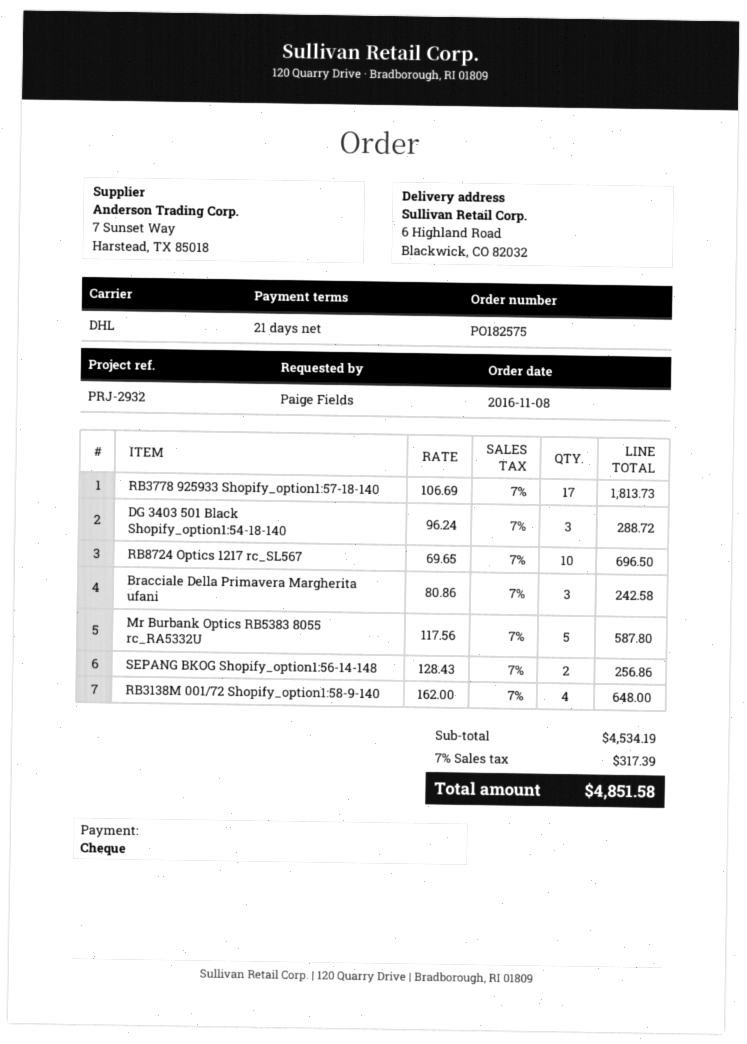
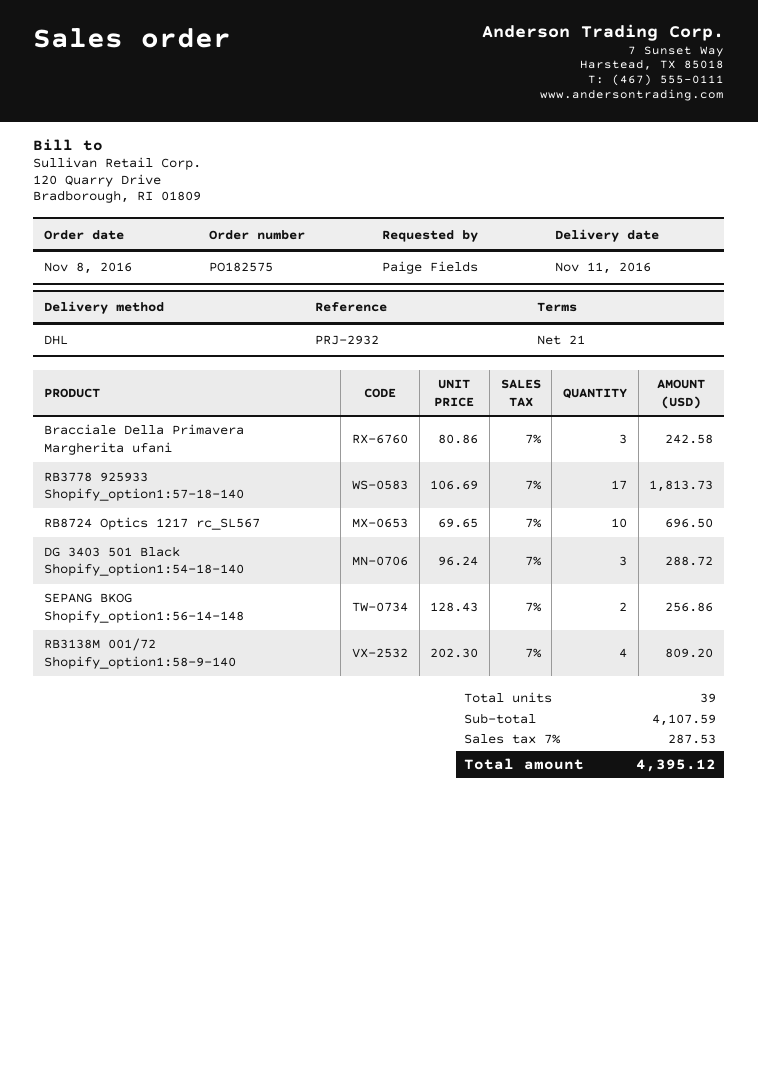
Mr Burbank Optics RB5383 8055 rc_RA5332U: 5 x 117.56 = 587.80 -> none
RB3138M 001/72 Shopify_option1:58-9-140: 4 x 162.00 = 648.00 -> 4 x 202.30 = 809.20
subtotal: 4534.19 -> 4107.59
tax: 7% = 317.39 -> 7% = 287.53
total: 4851.58 -> 4395.12

